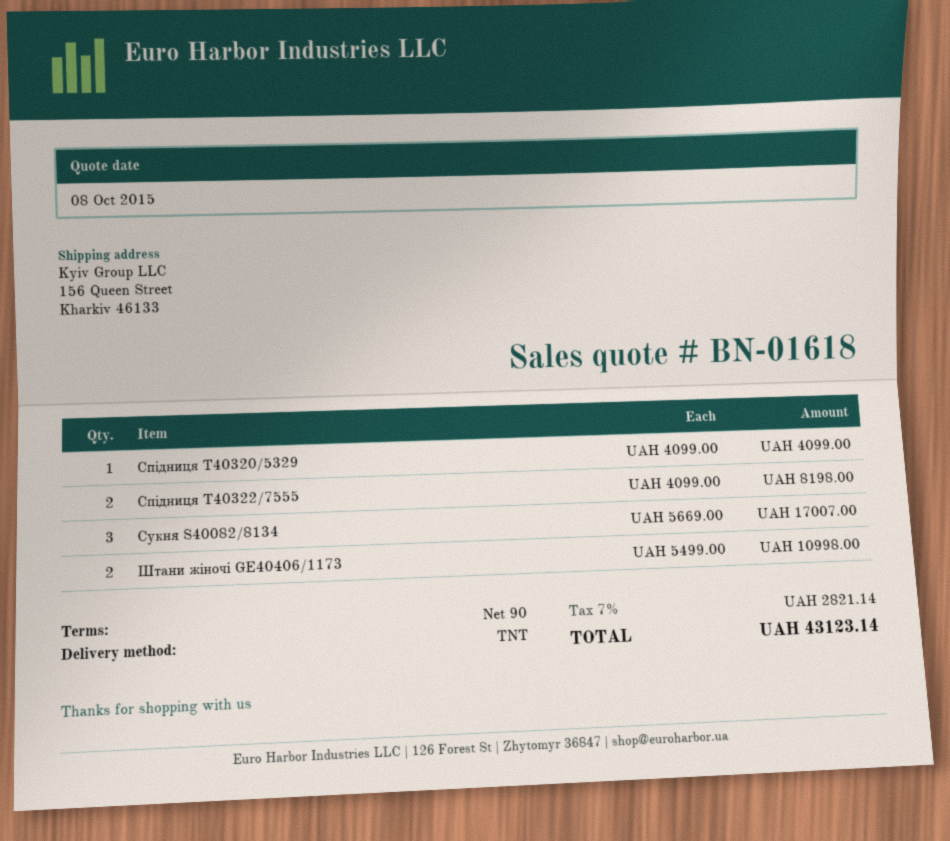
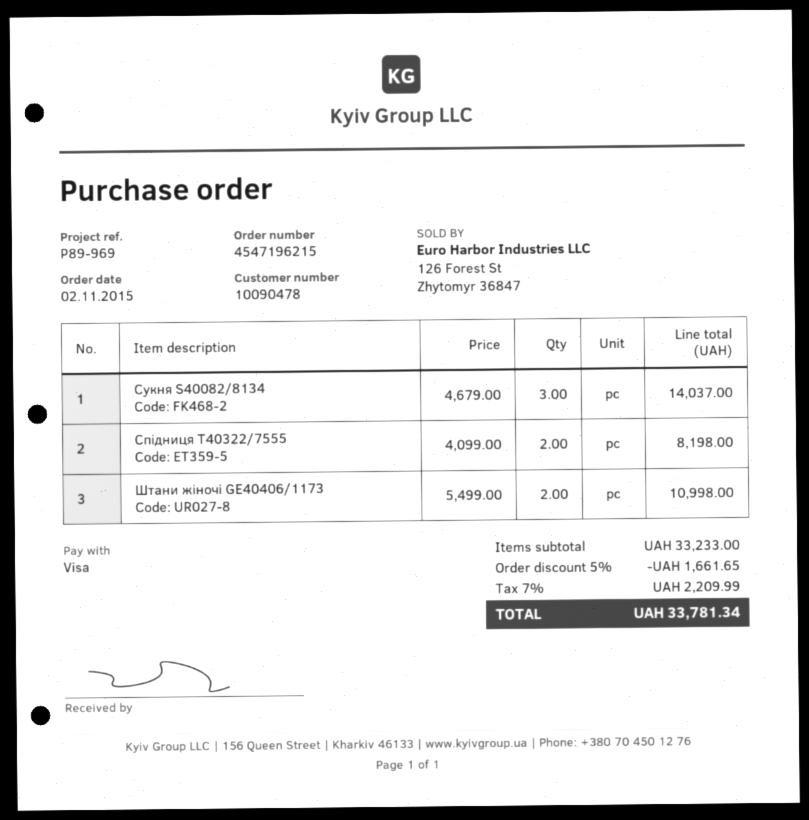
Спідниця T40320/5329: 1 x 4099.00 = 4099.00 -> none
Сукня S40082/8134: 3 x 5669.00 = 17007.00 -> 3 x 4679.00 = 14037.00
discount: none -> 5% = 1661.65
tax: 7% = 2821.14 -> 7% = 2209.99
total: 43123.14 -> 33781.34

